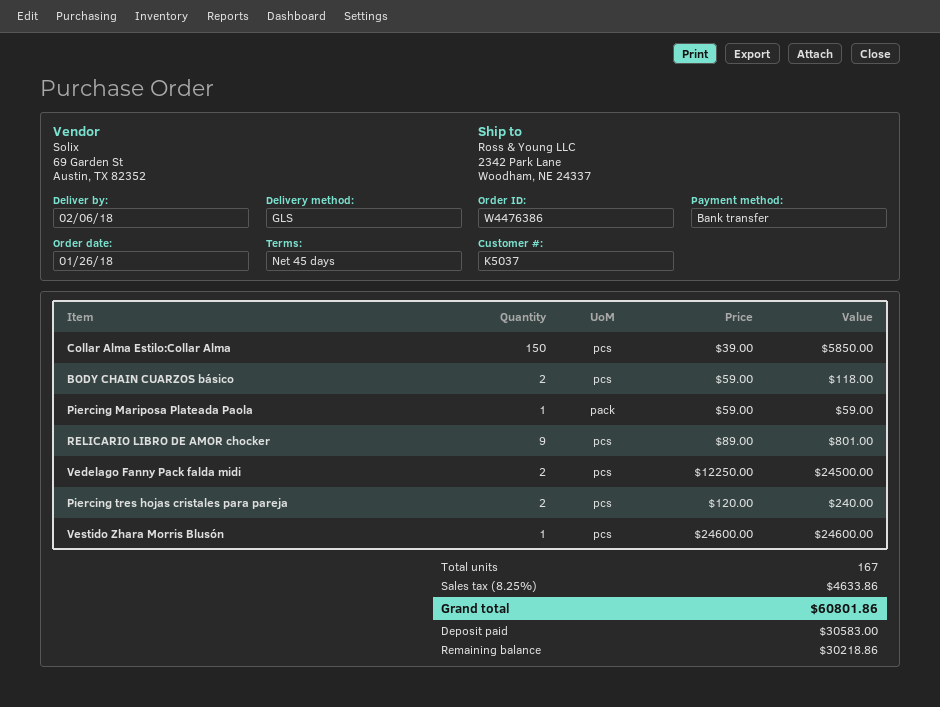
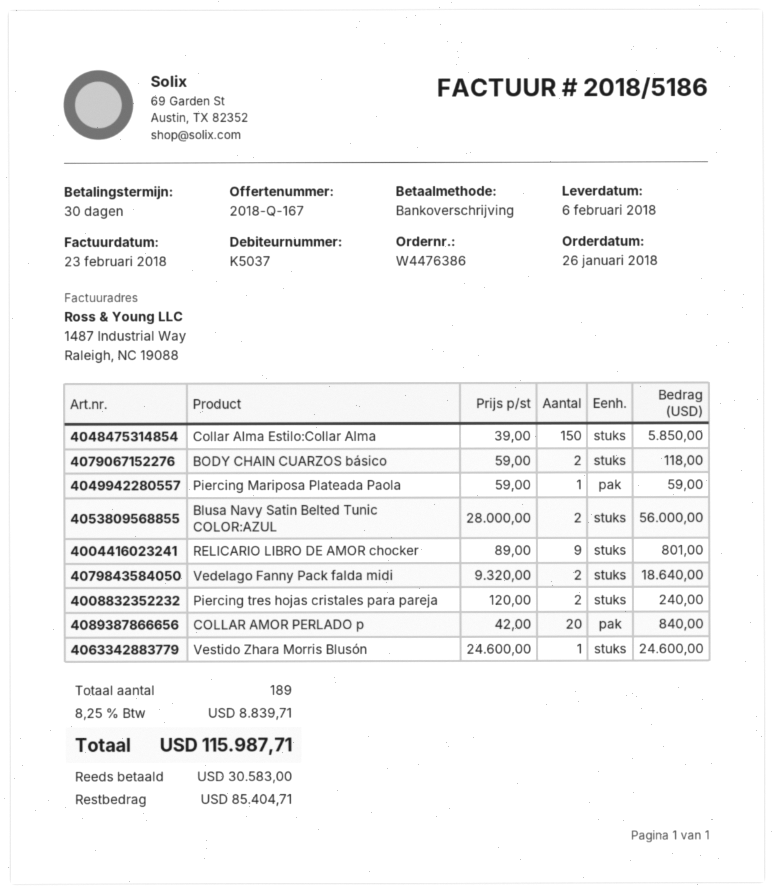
payment terms: 45 days -> 30 days
Vedelago Fanny Pack falda midi: 2 x 12250.00 = 24500.00 -> 2 x 9320.00 = 18640.00
Blusa Navy Satin Belted Tunic COLOR:AZUL: none -> 2 x 28000.00 = 56000.00
COLLAR AMOR PERLADO p: none -> 20 x 42.00 = 840.00
total quantity: 167 -> 189
tax: 8.25% = 4633.86 -> 8.25% = 8839.71
total: 60801.86 -> 115987.71
balance: 30218.86 -> 85404.71

